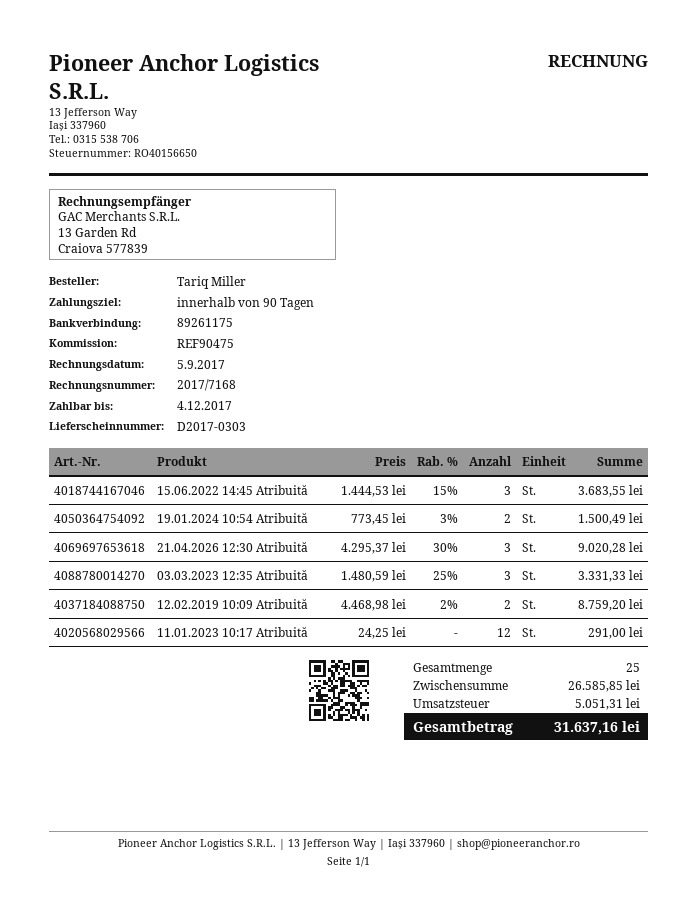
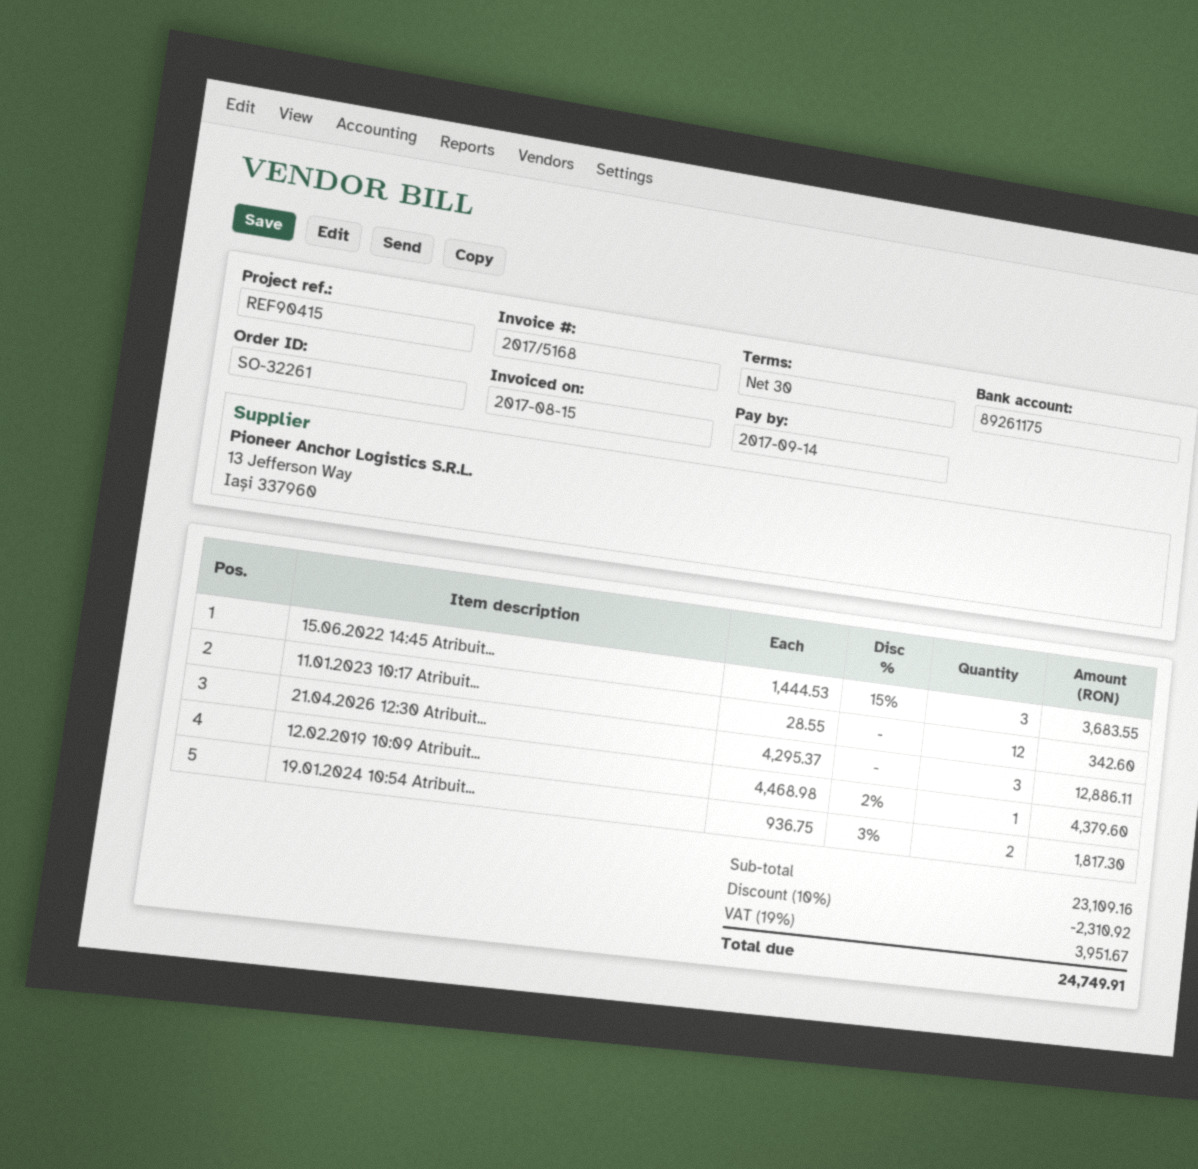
invoice number: 2017/7168 -> 2017/5168
invoice date: 2017-09-05 -> 2017-08-15
payment terms: 90 days -> 30 days
due date: 2017-12-04 -> 2017-09-14
reference: REF90475 -> REF90415
19.01.2024 10:54 Atribuită: 2 x 773.45 - 3% = 1500.49 -> 2 x 936.75 - 3% = 1817.30
21.04.2026 12:30 Atribuită: 3 x 4295.37 - 30% = 9020.28 -> 3 x 4295.37 = 12886.11
03.03.2023 12:35 Atribuită: 3 x 1480.59 - 25% = 3331.33 -> none
12.02.2019 10:09 Atribuită: 2 x 4468.98 - 2% = 8759.20 -> 1 x 4468.98 - 2% = 4379.60
11.01.2023 10:17 Atribuită: 12 x 24.25 = 291.00 -> 12 x 28.55 = 342.60
subtotal: 26585.85 -> 23109.16
discount: none -> 10% = 2310.92
tax: 5051.31 -> 3951.67
total: 31637.16 -> 24749.91

